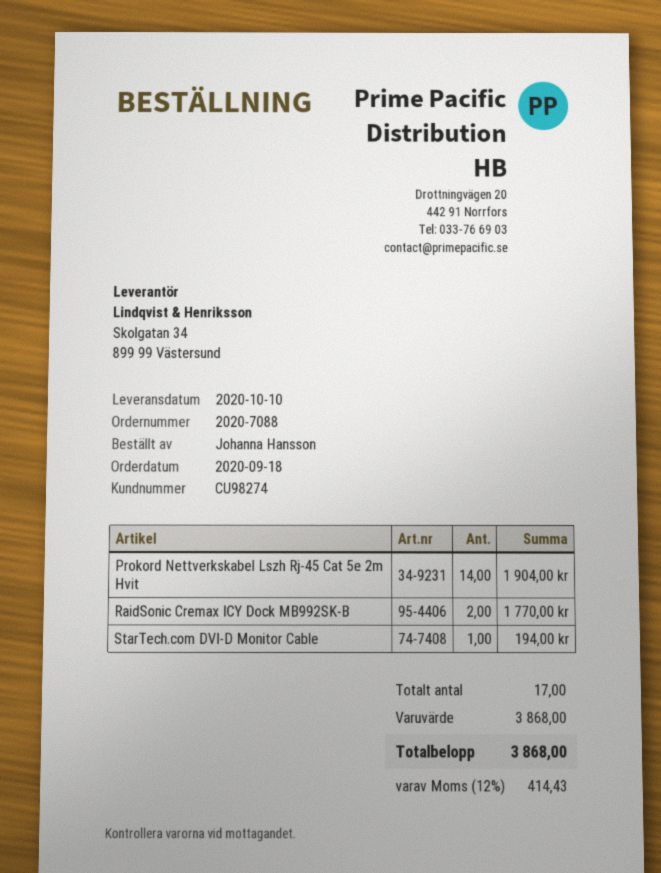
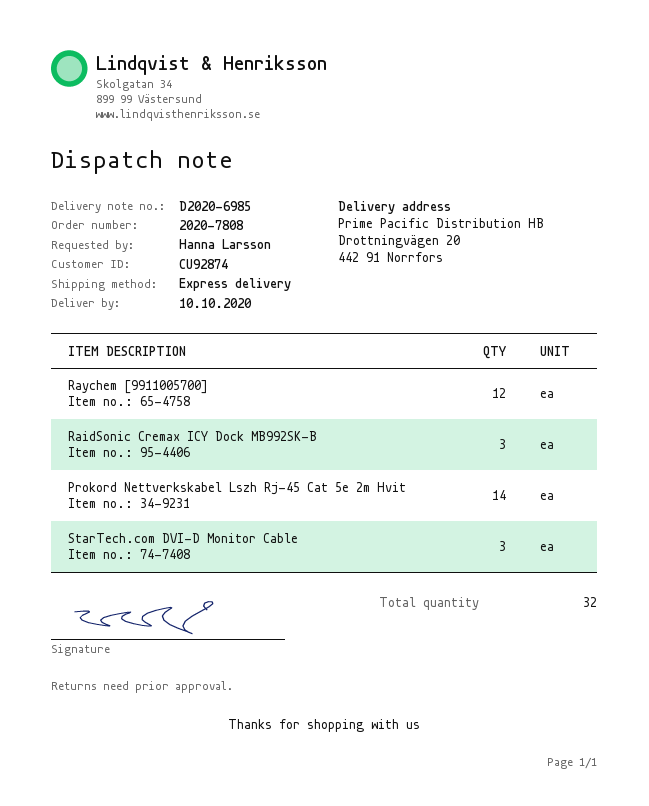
order number: 2020-7088 -> 2020-7808
customer number: CU98274 -> CU92874
ordered by: Johanna Hansson -> Hanna Larsson
RaidSonic Cremax ICY Dock MB992SK-B: 2 -> 3
StarTech.com DVI-D Monitor Cable: 1 -> 3
Raychem [9911005700]: none -> 12
total quantity: 17 -> 32

